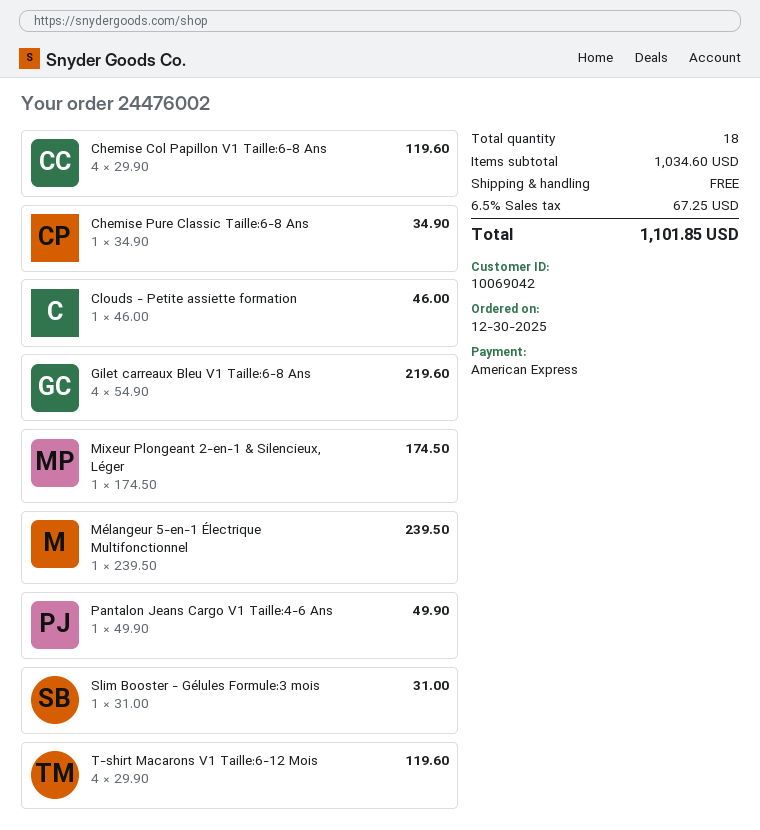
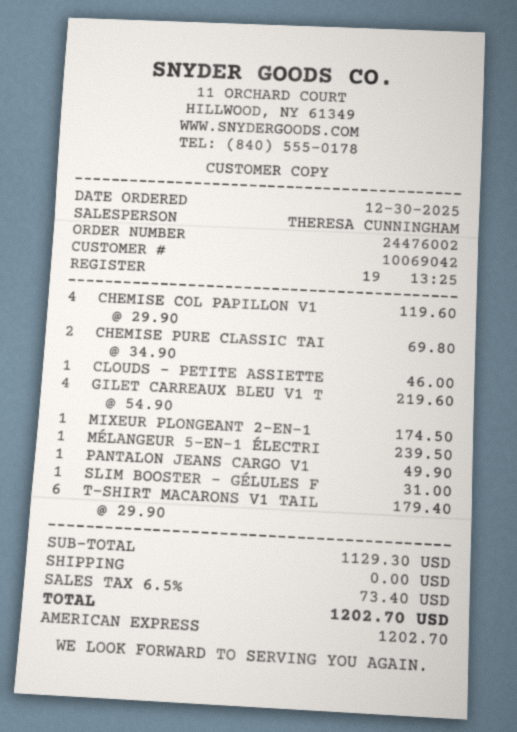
Chemise Pure Classic Taille:6-8 Ans: 1 x 34.90 = 34.90 -> 2 x 34.90 = 69.80
T-shirt Macarons V1 Taille:6-12 Mois: 4 x 29.90 = 119.60 -> 6 x 29.90 = 179.40
subtotal: 1034.60 -> 1129.30
tax: 6.5% = 67.25 -> 6.5% = 73.40
total: 1101.85 -> 1202.70

